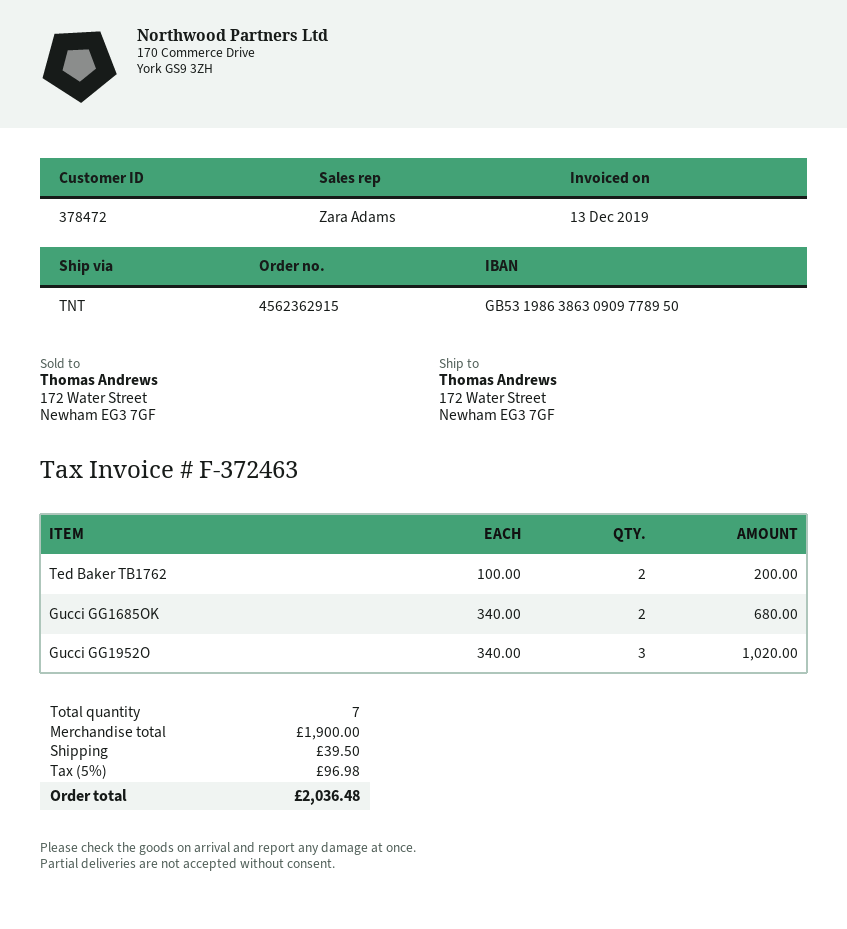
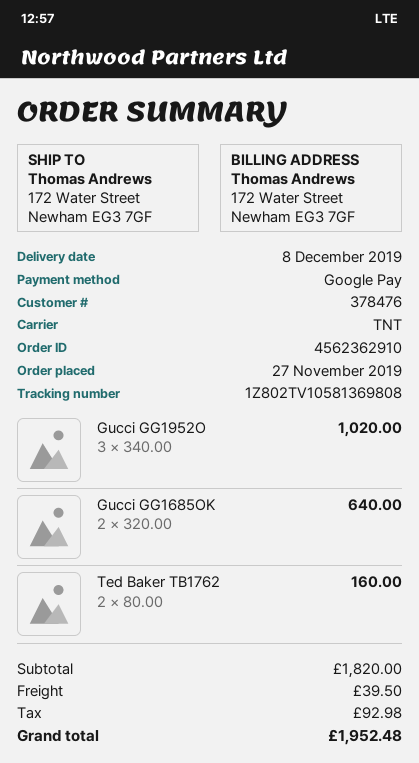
order number: 4562362915 -> 4562362910
customer number: 378472 -> 378476
Ted Baker TB1762: 2 x 100.00 = 200.00 -> 2 x 80.00 = 160.00
Gucci GG1685OK: 2 x 340.00 = 680.00 -> 2 x 320.00 = 640.00
subtotal: 1900.00 -> 1820.00
tax: 96.98 -> 92.98
total: 2036.48 -> 1952.48

